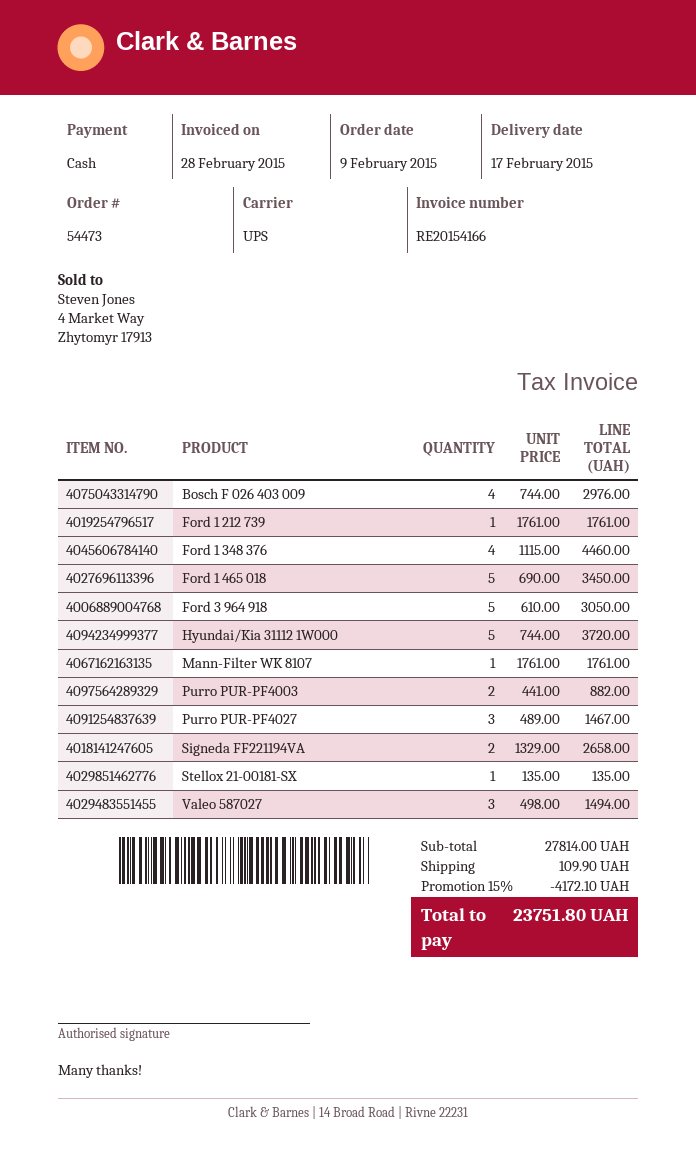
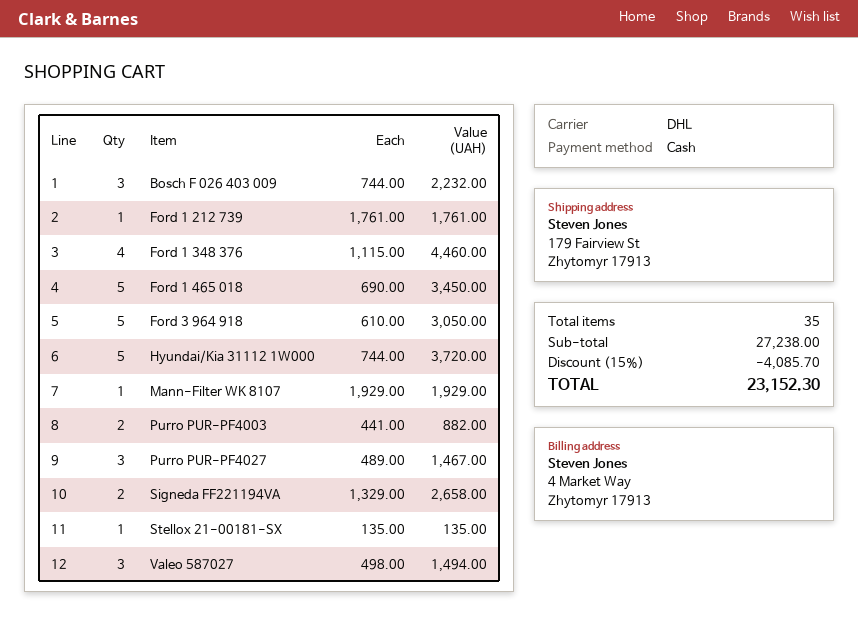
shipping method: UPS -> DHL
Bosch F 026 403 009: 4 x 744.00 = 2976.00 -> 3 x 744.00 = 2232.00
Mann-Filter WK 8107: 1 x 1761.00 = 1761.00 -> 1 x 1929.00 = 1929.00
subtotal: 27814.00 -> 27238.00
discount: 15% = 4172.10 -> 15% = 4085.70
shipping: 109.90 -> none
total: 23751.80 -> 23152.30

